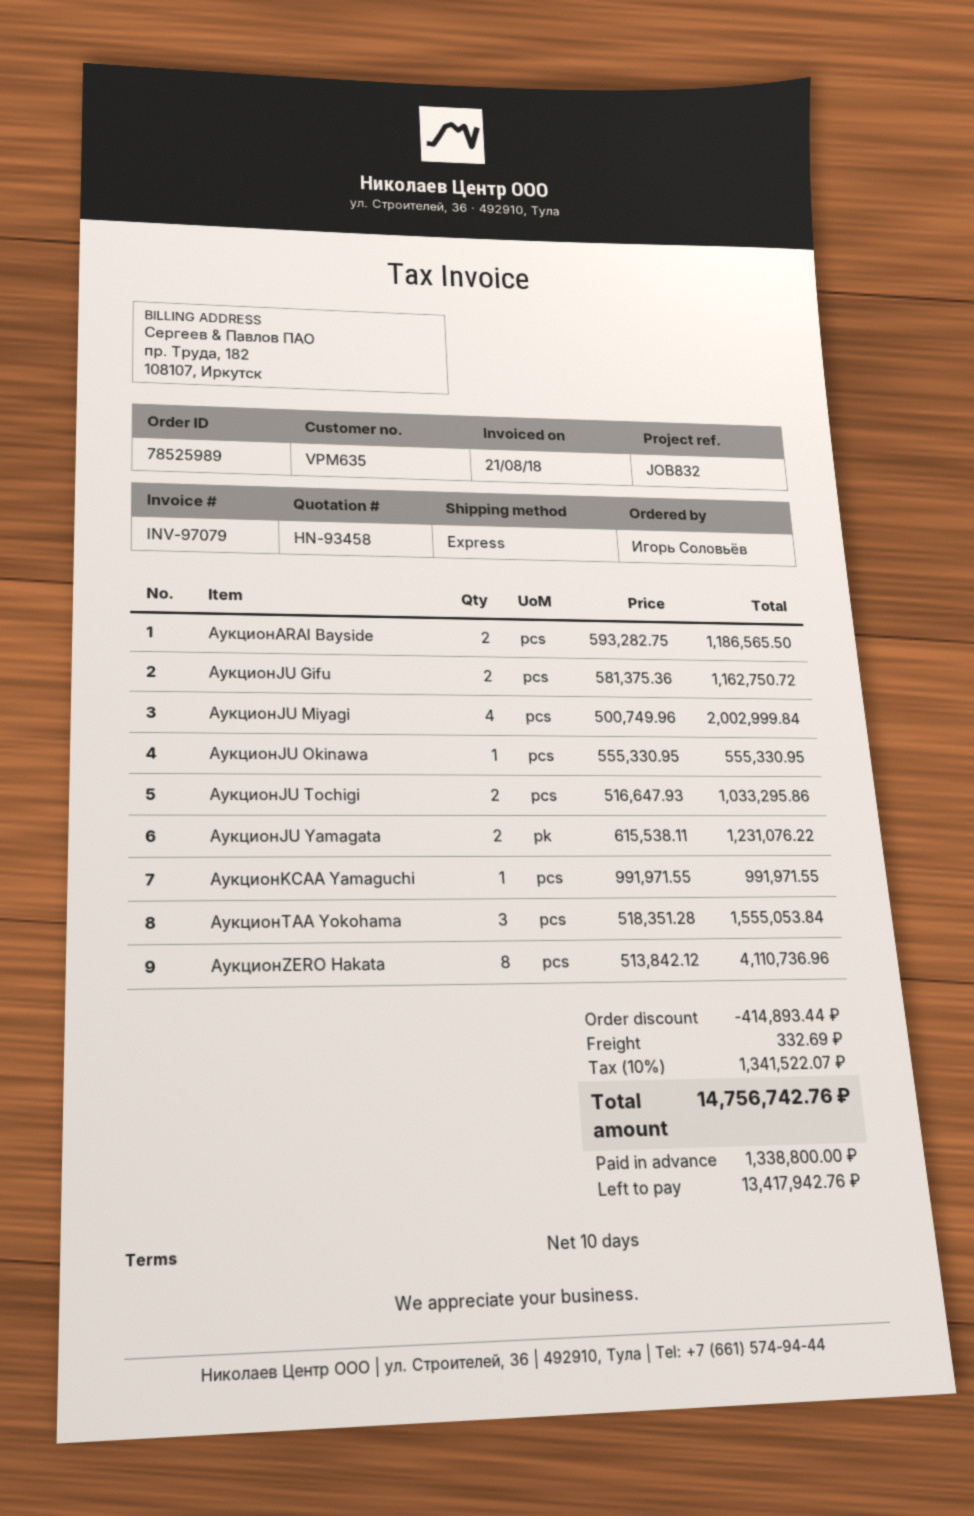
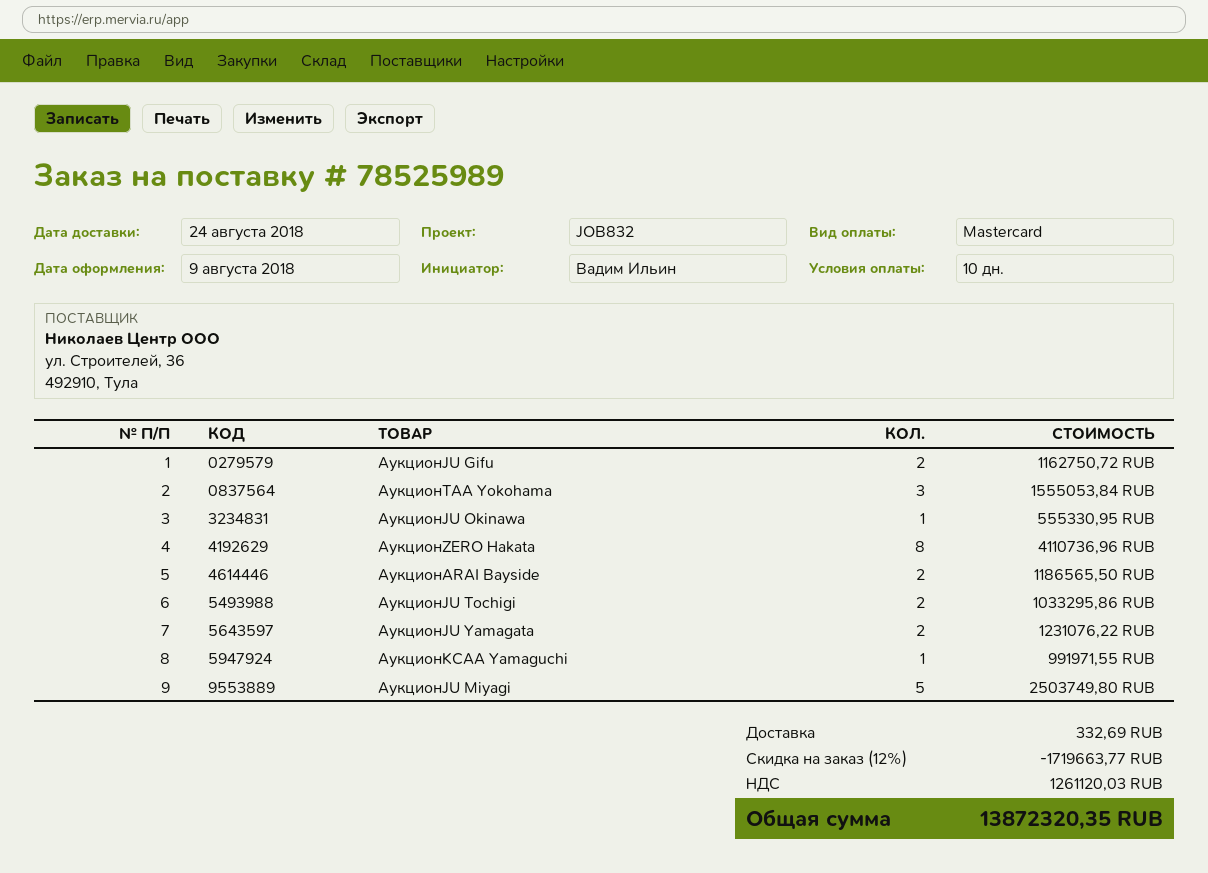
ordered by: Игорь Соловьёв -> Вадим Ильин
АукционJU Miyagi: 4 for 2002999.84 -> 5 for 2503749.80
discount: 414893.44 -> 1719663.77
tax: 1341522.07 -> 1261120.03
total: 14756742.76 -> 13872320.35

